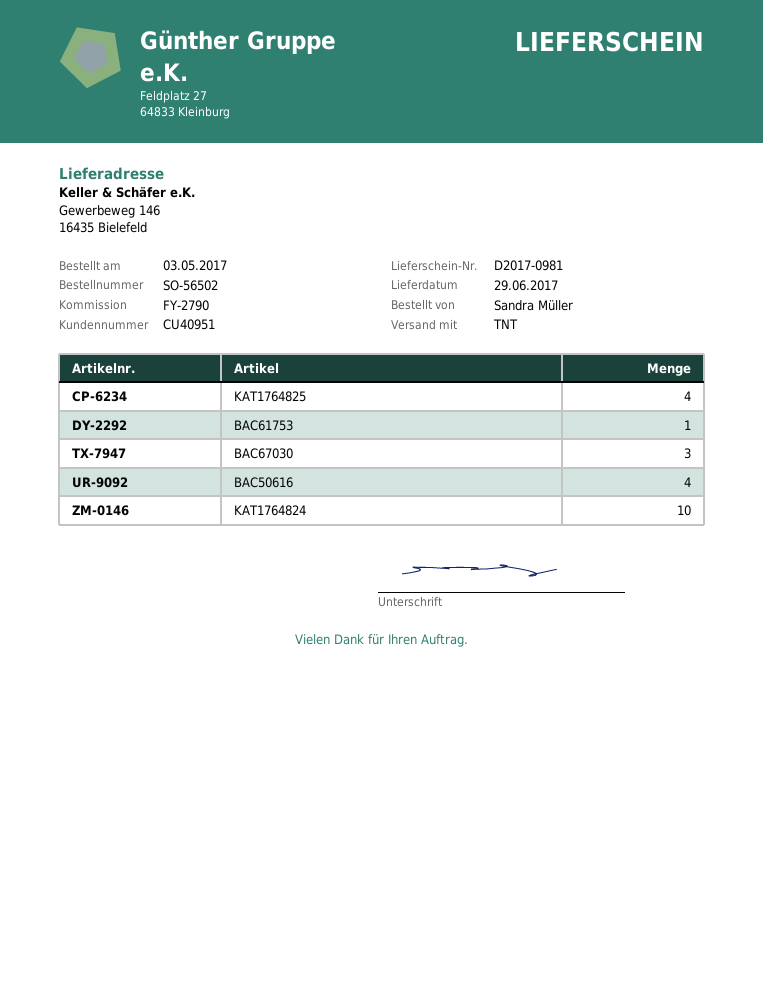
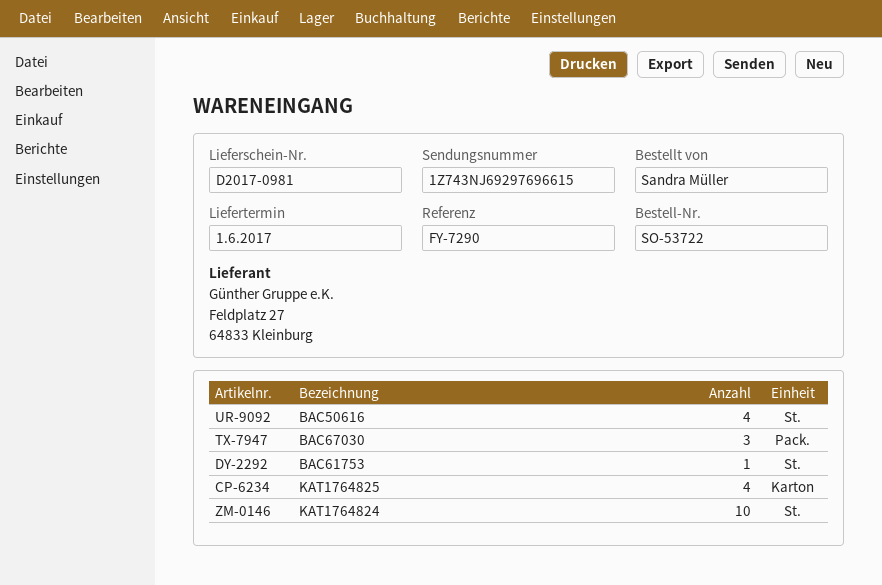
order number: SO-56502 -> SO-53722
delivery date: 2017-06-29 -> 2017-06-01
reference: FY-2790 -> FY-7290

